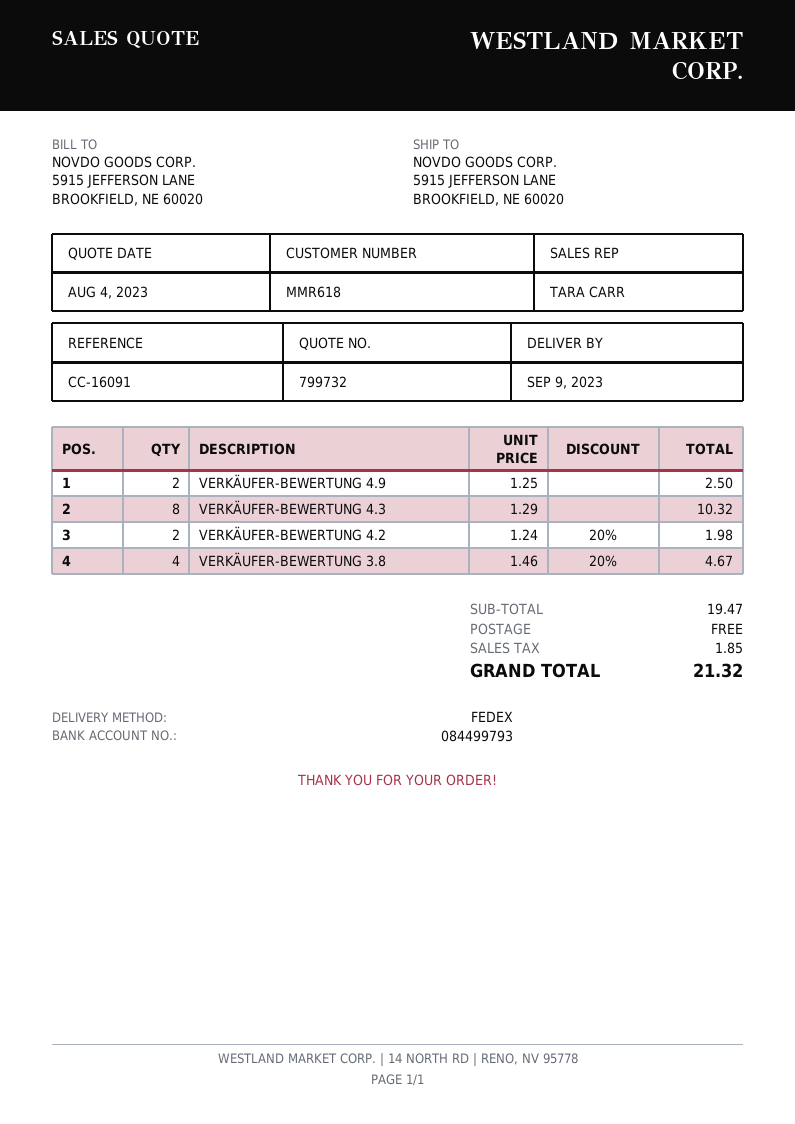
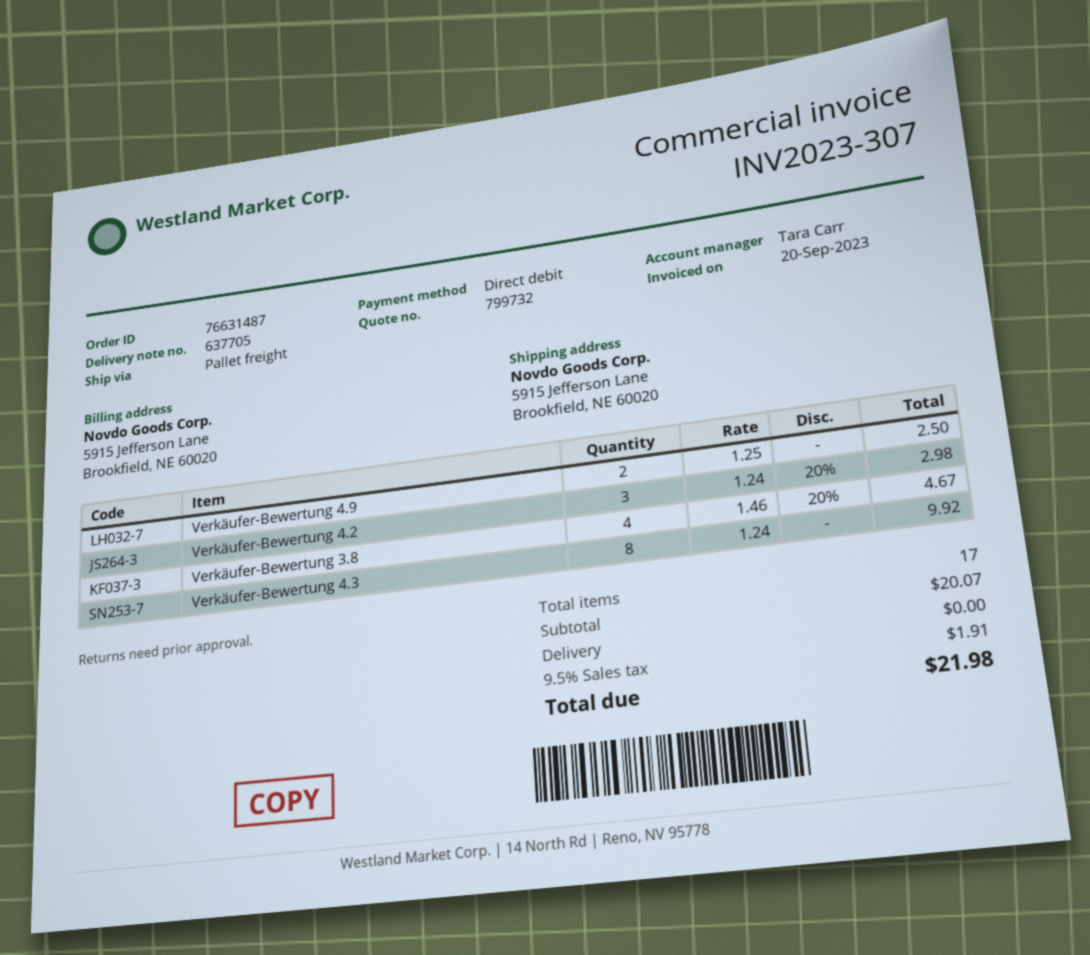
shipping method: FedEx -> pallet freight
VERKÄUFER-BEWERTUNG 4.3: 8 x 1.29 = 10.32 -> 8 x 1.24 = 9.92
VERKÄUFER-BEWERTUNG 4.2: 2 x 1.24 - 20% = 1.98 -> 3 x 1.24 - 20% = 2.98
subtotal: 19.47 -> 20.07
tax: 1.85 -> 1.91
total: 21.32 -> 21.98

